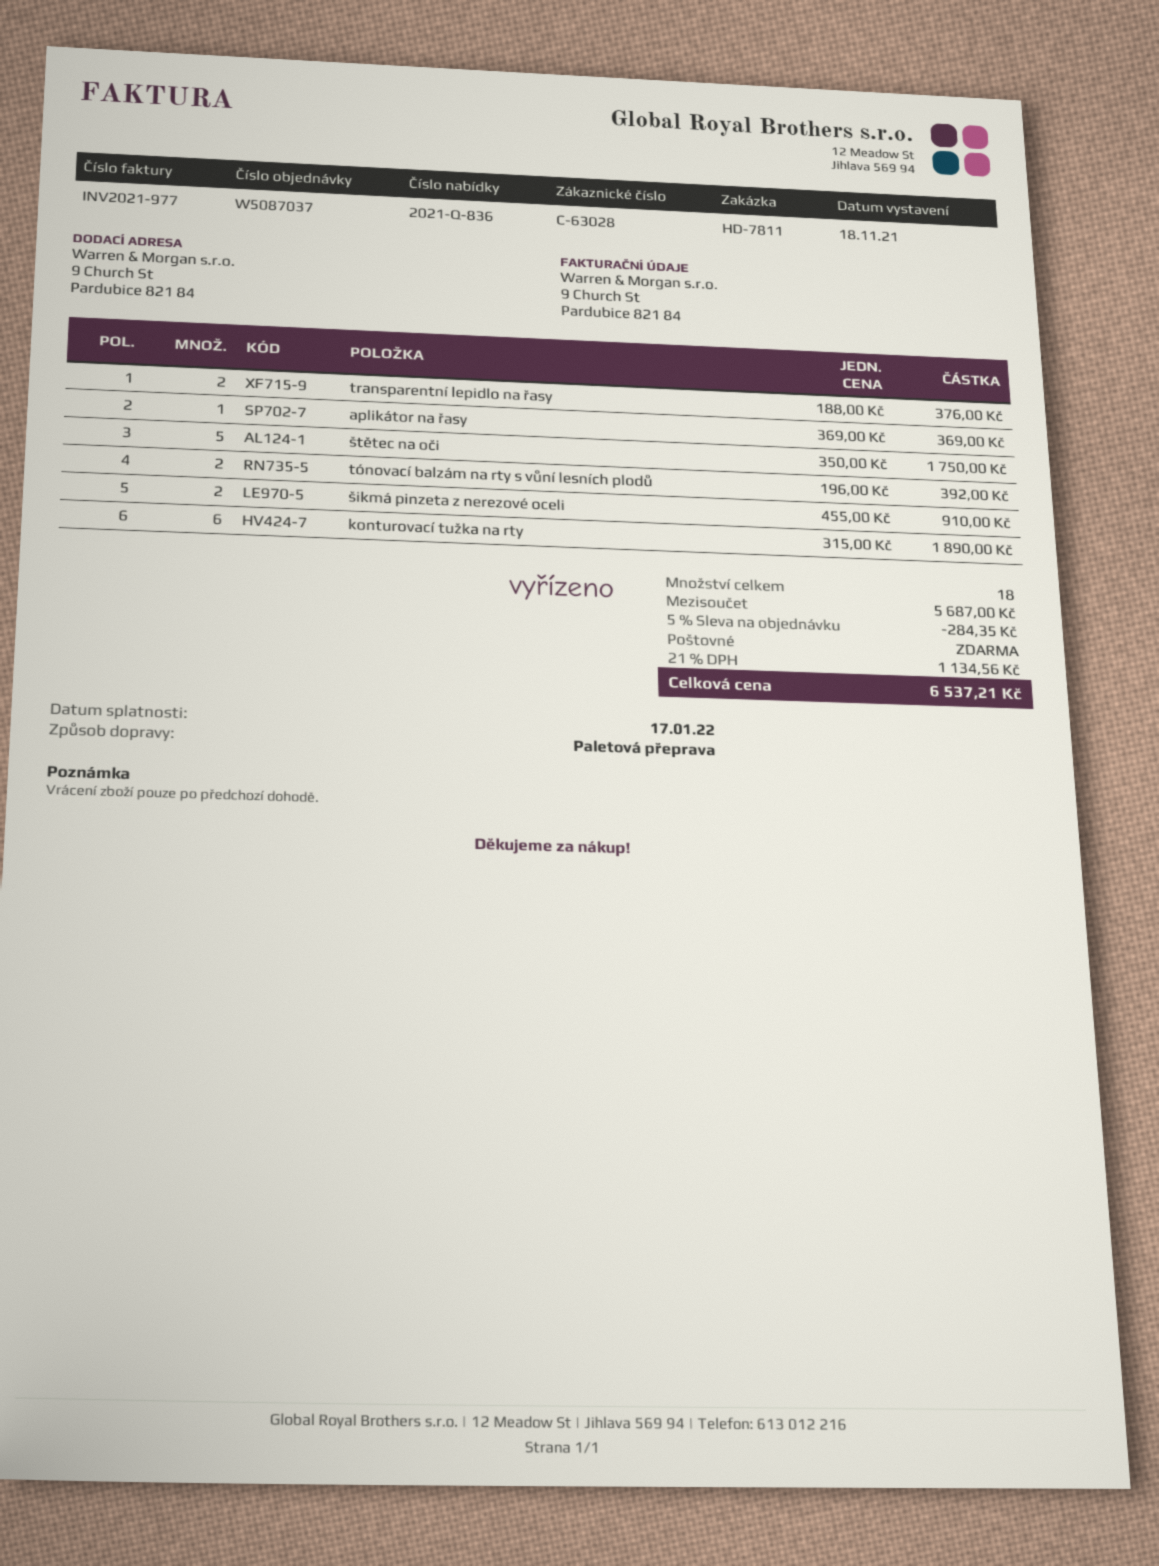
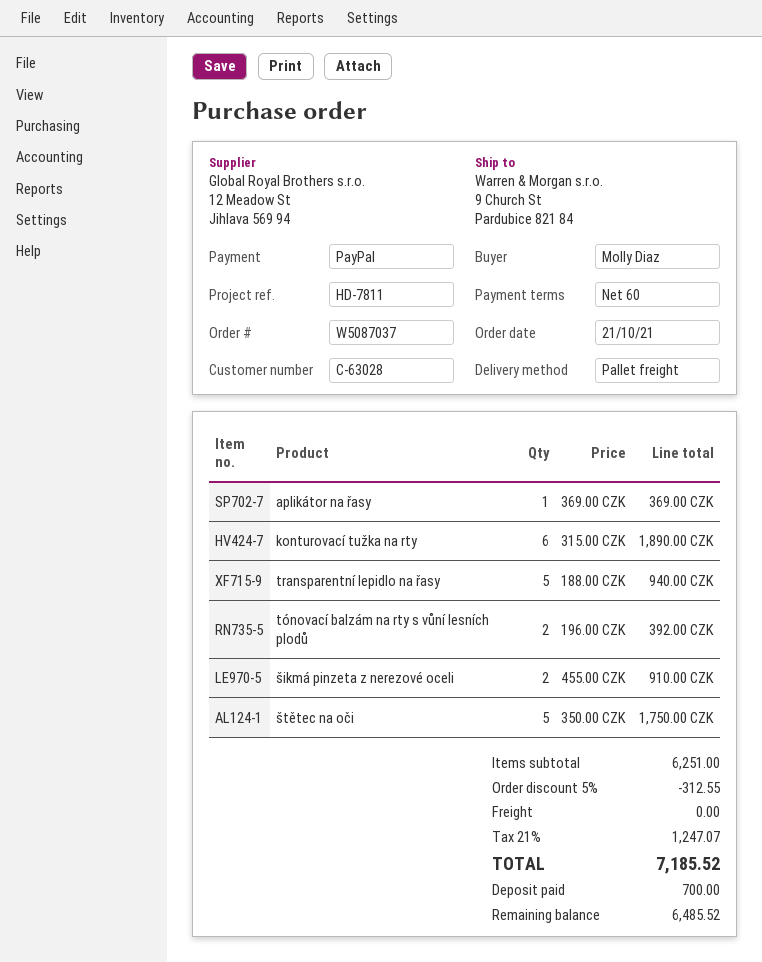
transparentní lepidlo na řasy: 2 x 188.00 = 376.00 -> 5 x 188.00 = 940.00
subtotal: 5687.00 -> 6251.00
discount: 5% = 284.35 -> 5% = 312.55
tax: 21% = 1134.56 -> 21% = 1247.07
total: 6537.21 -> 7185.52

